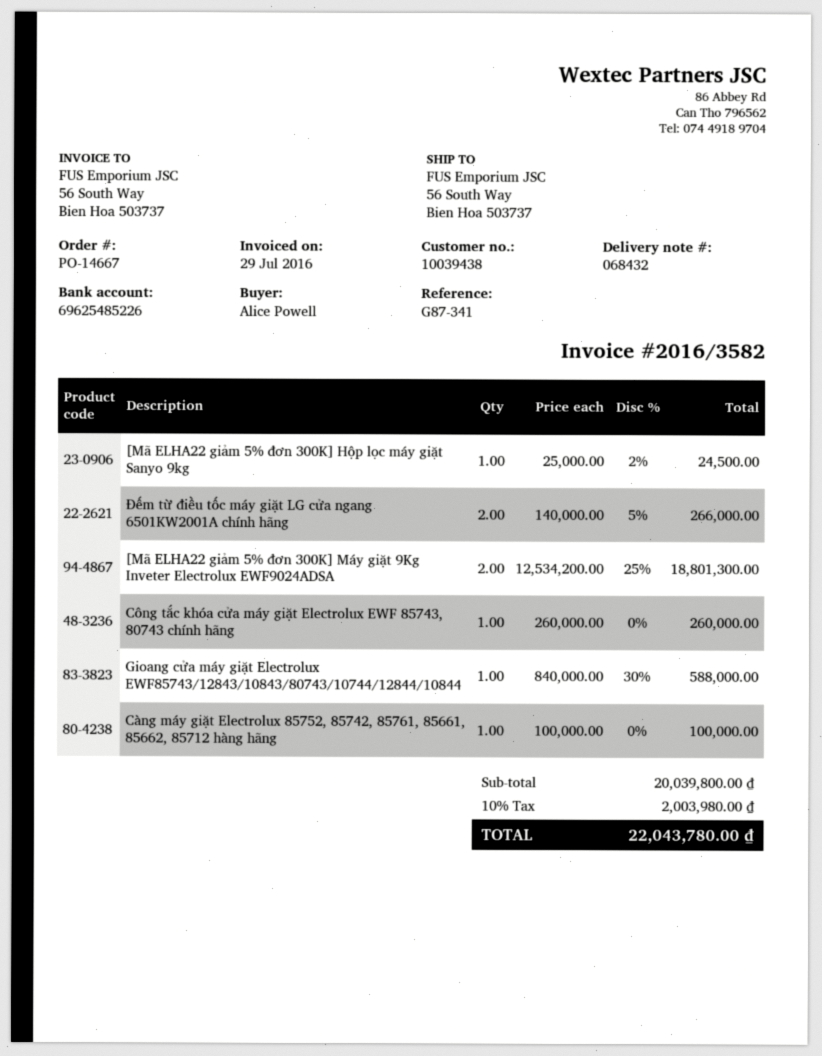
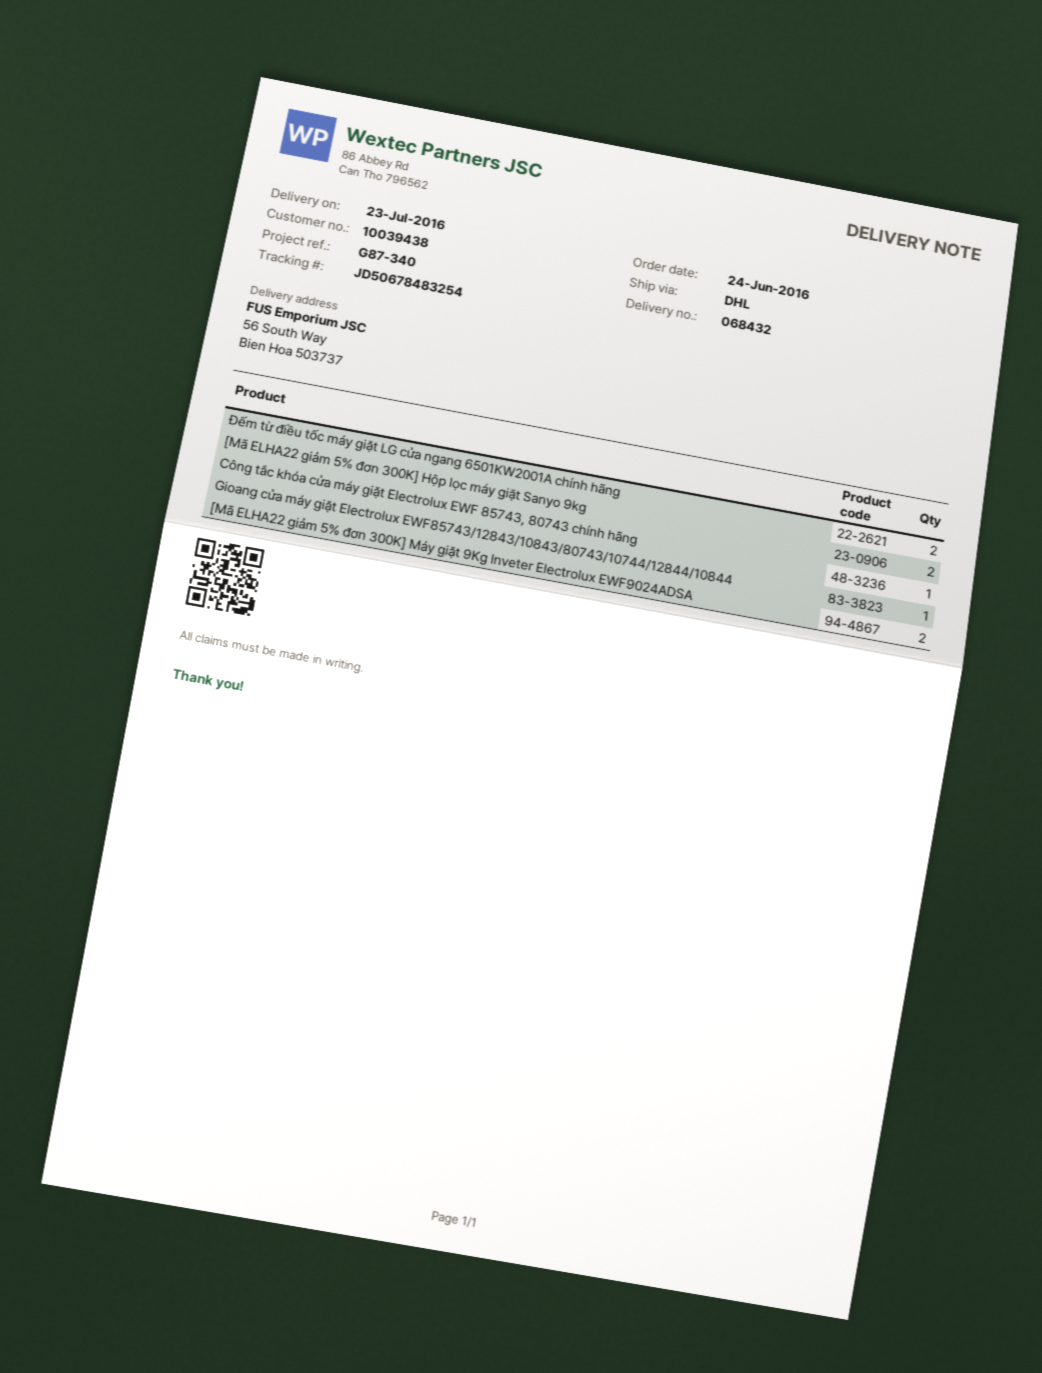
reference: G87-341 -> G87-340
[Mã ELHA22 giảm 5% đơn 300K] Hộp lọc máy giặt Sanyo 9kg: 1 -> 2
Càng máy giặt Electrolux 85752, 85742, 85761, 85661, 85662, 85712 hàng hãng: 1 -> none

